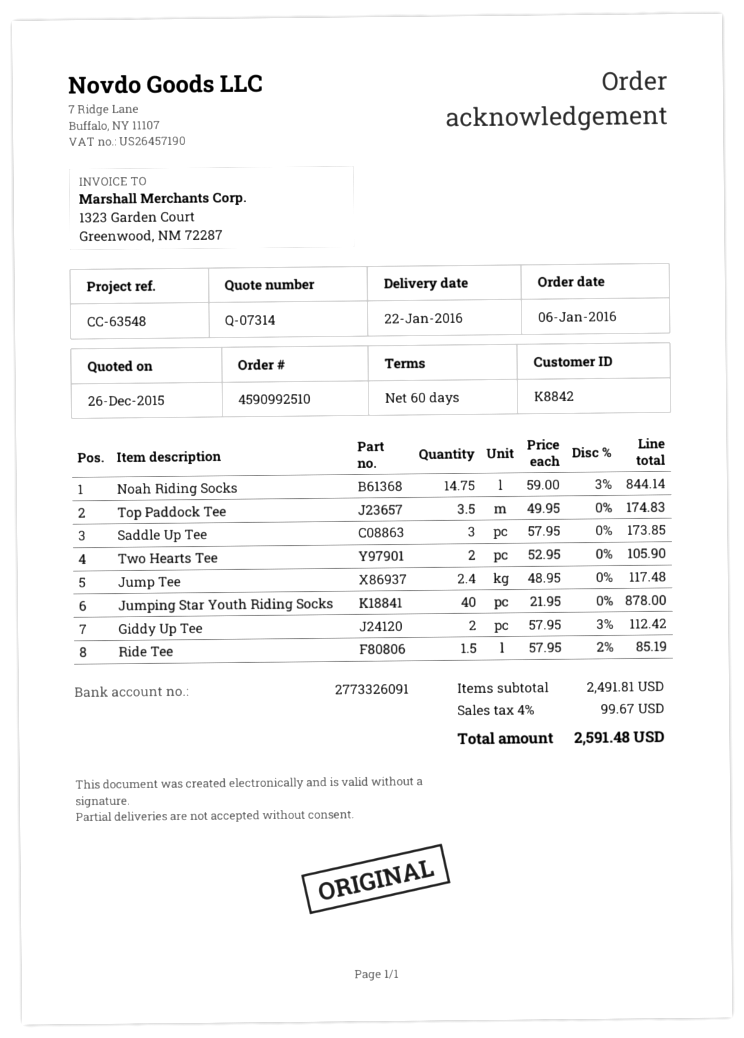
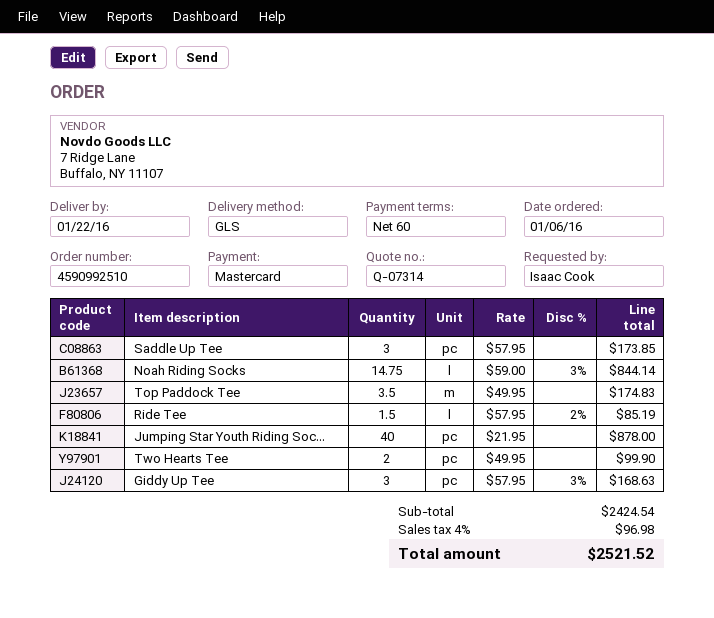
Two Hearts Tee: 2 x 52.95 = 105.90 -> 2 x 49.95 = 99.90
Jump Tee: 2.4 x 48.95 = 117.48 -> none
Giddy Up Tee: 2 x 57.95 - 3% = 112.42 -> 3 x 57.95 - 3% = 168.63
subtotal: 2491.81 -> 2424.54
tax: 4% = 99.67 -> 4% = 96.98
total: 2591.48 -> 2521.52

